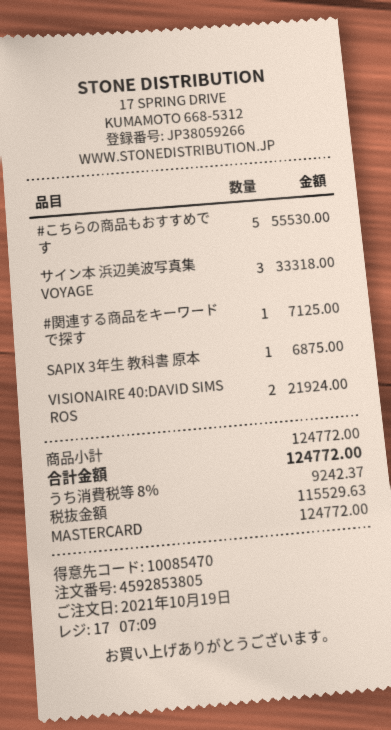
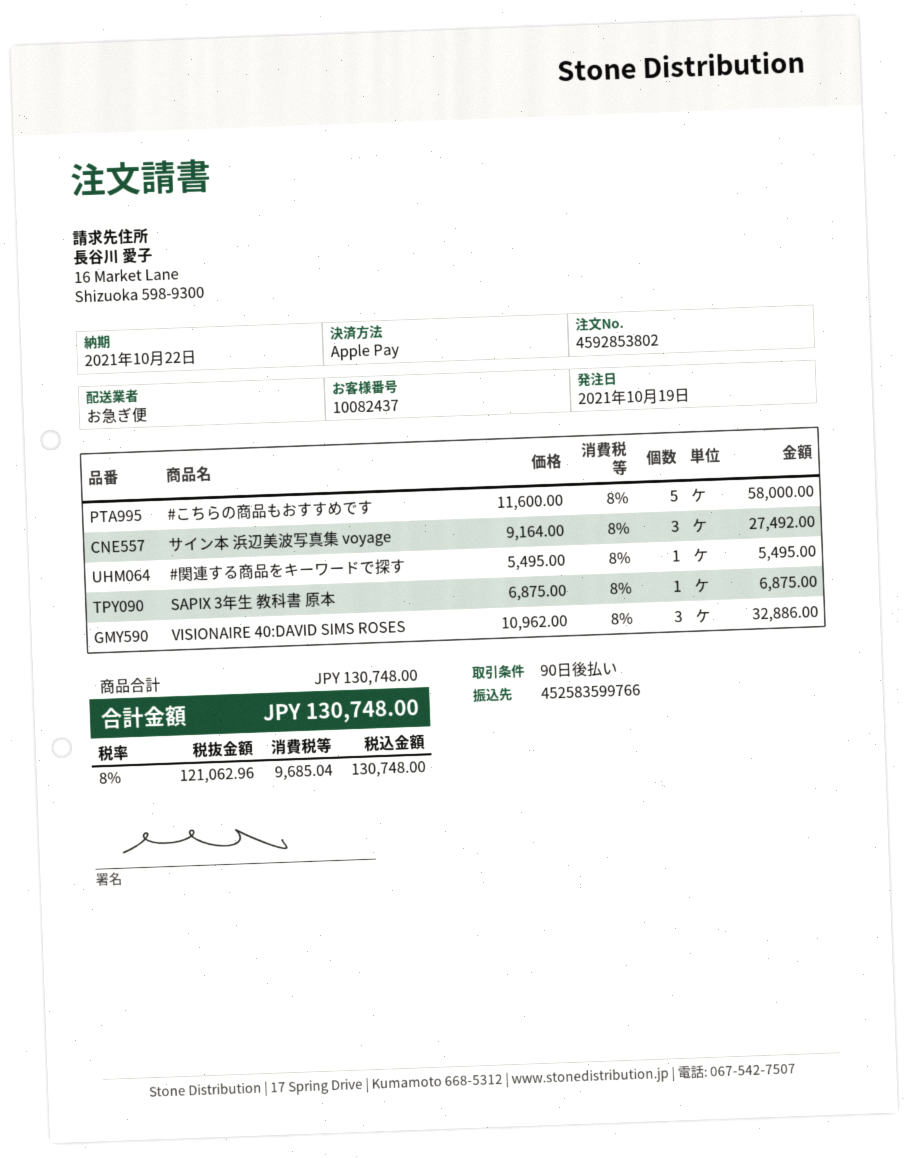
order number: 4592853805 -> 4592853802
customer number: 10085470 -> 10082437
payment method: Mastercard -> Apple Pay
#こちらの商品もおすすめです: 5 for 55530.00 -> 5 for 58000.00
サイン本 浜辺美波写真集 VOYAGE: 3 for 33318.00 -> 3 for 27492.00
#関連する商品をキーワードで探す: 1 for 7125.00 -> 1 for 5495.00
VISIONAIRE 40:DAVID SIMS ROS: 2 for 21924.00 -> 3 for 32886.00
subtotal: 124772.00 -> 130748.00
net: 115529.63 -> 121062.96
tax: 8% = 9242.37 -> 8% = 9685.04
total: 124772.00 -> 130748.00

